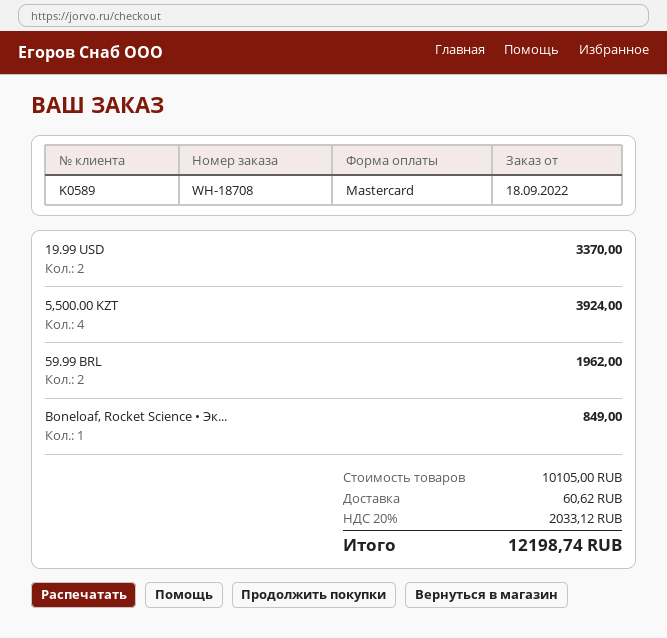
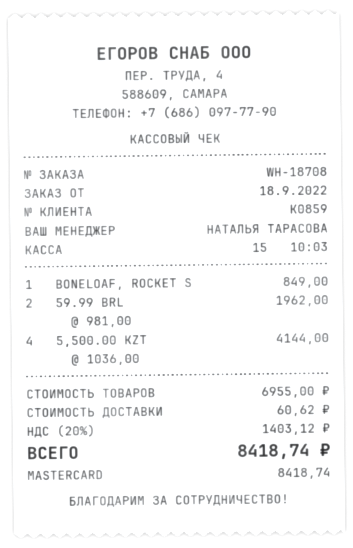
customer number: K0589 -> K0859
19.99 USD: 2 for 3370.00 -> none
5,500.00 KZT: 4 for 3924.00 -> 4 for 4144.00
subtotal: 10105.00 -> 6955.00
tax: 20% = 2033.12 -> 20% = 1403.12
total: 12198.74 -> 8418.74

